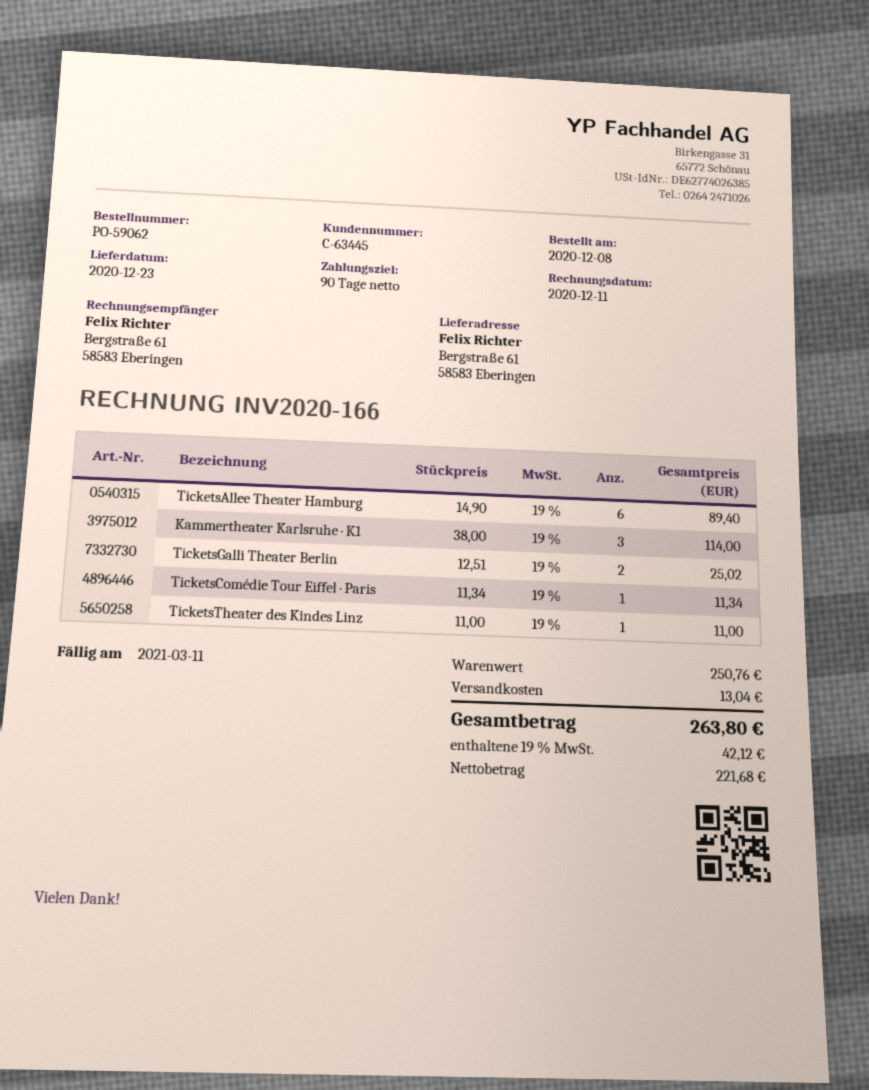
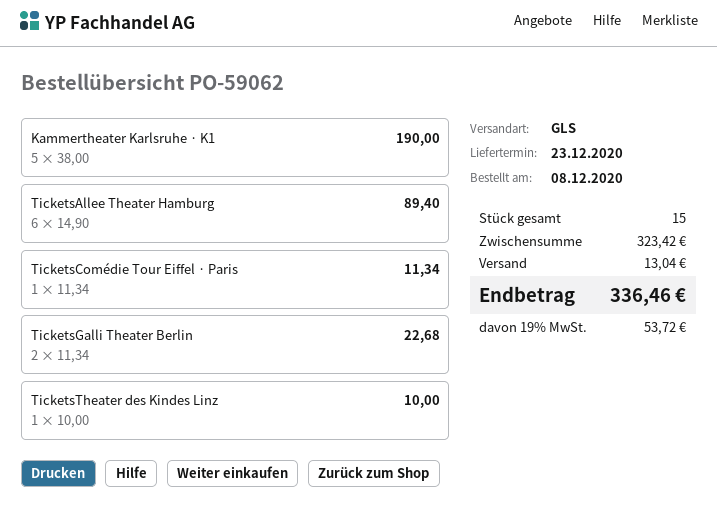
Kammertheater Karlsruhe · K1: 3 x 38.00 = 114.00 -> 5 x 38.00 = 190.00
TicketsGalli Theater Berlin: 2 x 12.51 = 25.02 -> 2 x 11.34 = 22.68
TicketsTheater des Kindes Linz: 1 x 11.00 = 11.00 -> 1 x 10.00 = 10.00
subtotal: 250.76 -> 323.42
tax: 19% = 42.12 -> 19% = 53.72
total: 263.80 -> 336.46

